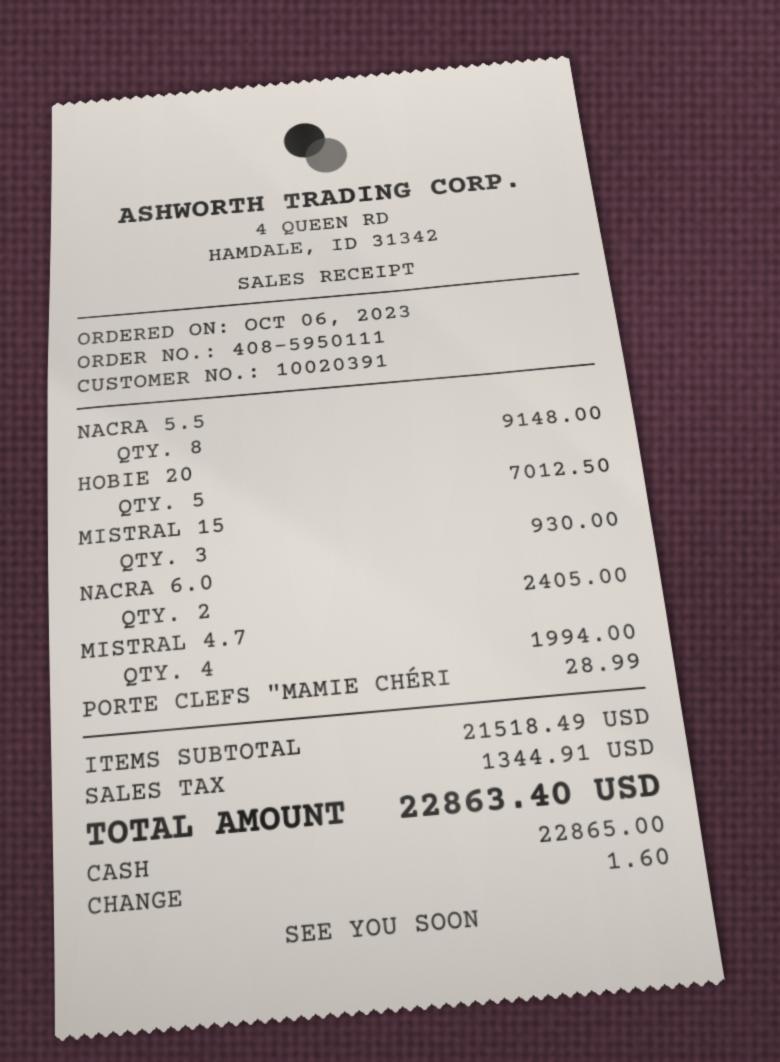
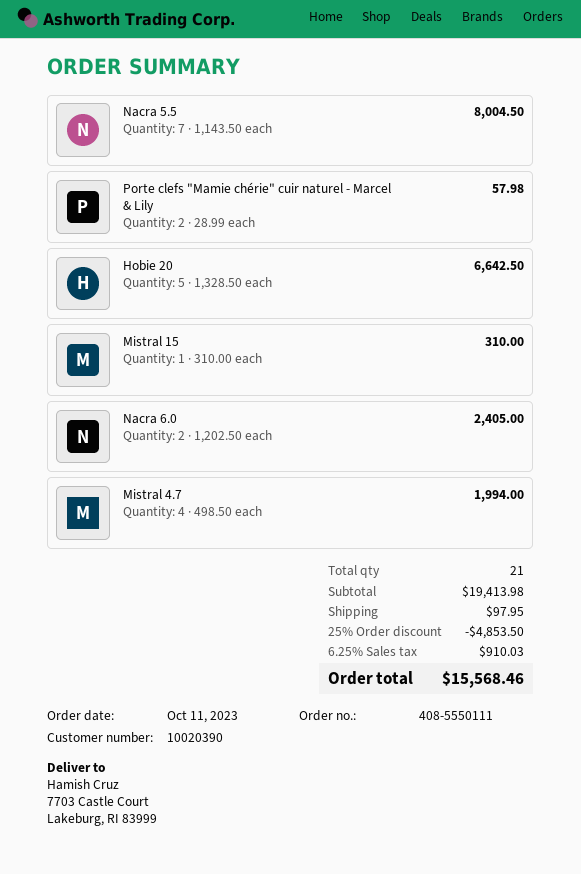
order number: 408-5950111 -> 408-5550111
order date: 2023-10-06 -> 2023-10-11
customer number: 10020391 -> 10020390
NACRA 5.5: 8 for 9148.00 -> 7 for 8004.50
HOBIE 20: 5 for 7012.50 -> 5 for 6642.50
MISTRAL 15: 3 for 930.00 -> 1 for 310.00
PORTE CLEFS "MAMIE CHÉRI: 1 for 28.99 -> 2 for 57.98
subtotal: 21518.49 -> 19413.98
discount: none -> 25% = 4853.50
shipping: none -> 97.95
tax: 1344.91 -> 910.03
total: 22863.40 -> 15568.46

